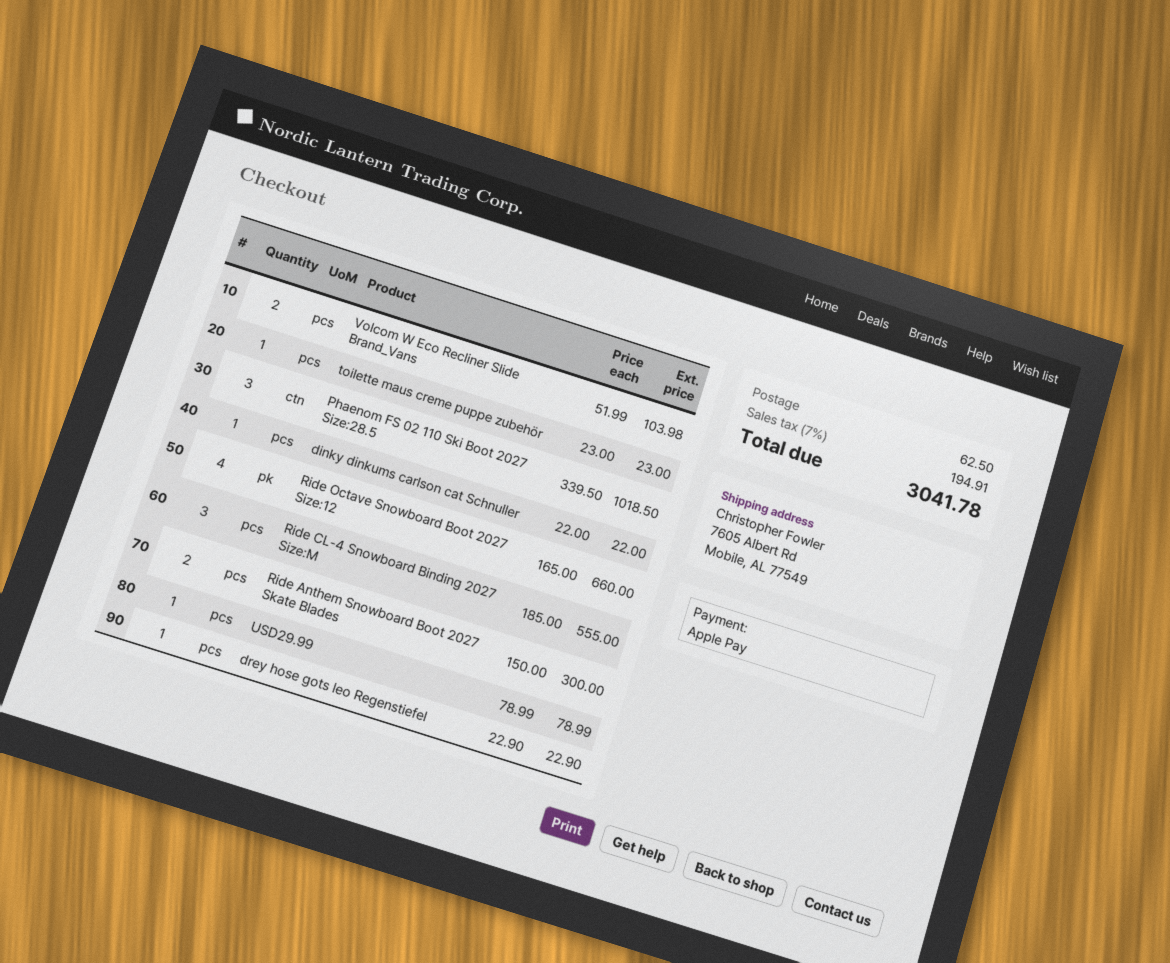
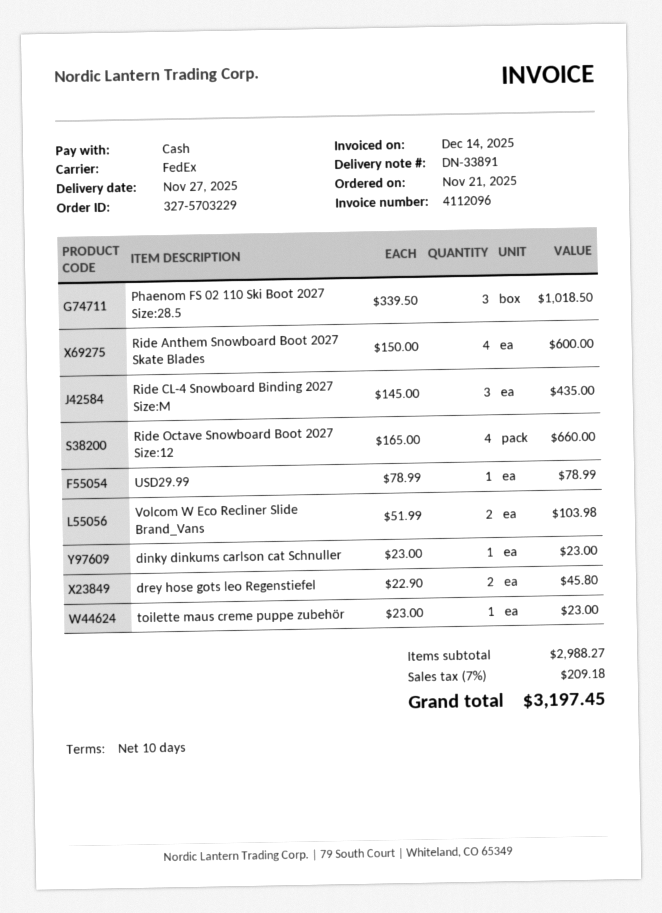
payment method: Apple Pay -> cash
dinky dinkums carlson cat Schnuller: 1 x 22.00 = 22.00 -> 1 x 23.00 = 23.00
Ride CL-4 Snowboard Binding 2027 Size:M: 3 x 185.00 = 555.00 -> 3 x 145.00 = 435.00
Ride Anthem Snowboard Boot 2027 Skate Blades: 2 x 150.00 = 300.00 -> 4 x 150.00 = 600.00
drey hose gots leo Regenstiefel: 1 x 22.90 = 22.90 -> 2 x 22.90 = 45.80
shipping: 62.50 -> none
tax: 7% = 194.91 -> 7% = 209.18
total: 3041.78 -> 3197.45

